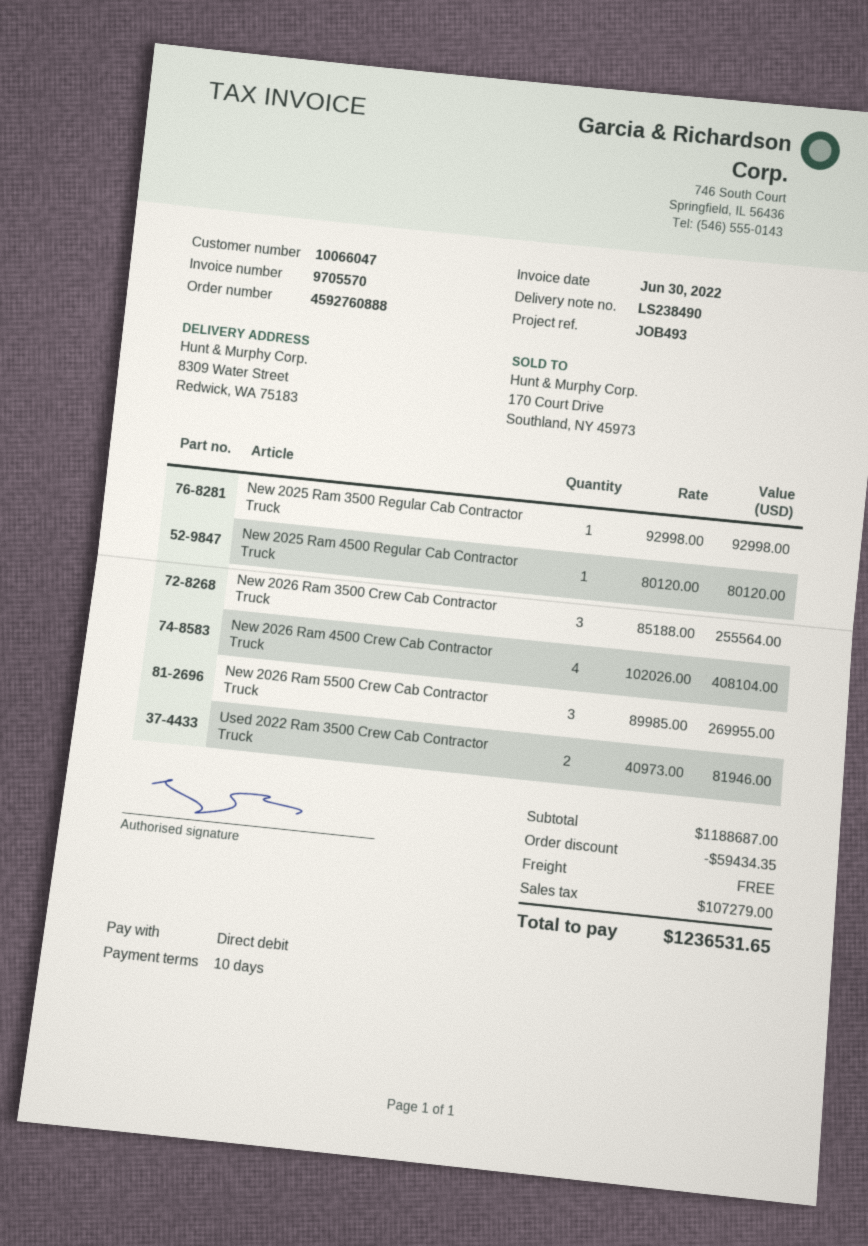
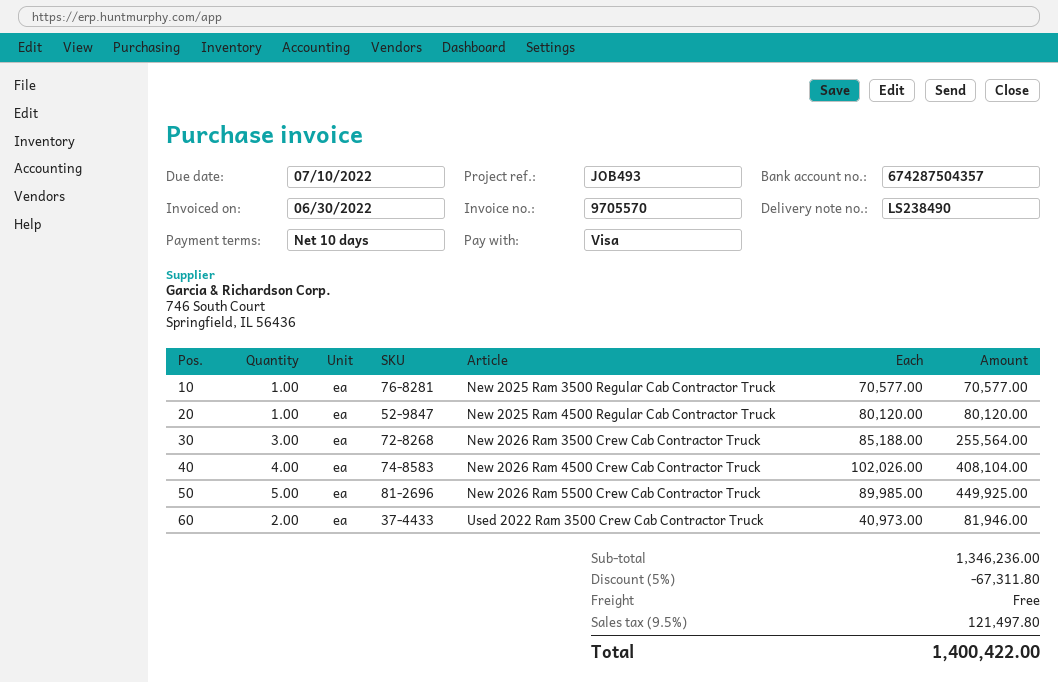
payment method: direct debit -> Visa
New 2025 Ram 3500 Regular Cab Contractor Truck: 1 x 92998.00 = 92998.00 -> 1 x 70577.00 = 70577.00
New 2026 Ram 5500 Crew Cab Contractor Truck: 3 x 89985.00 = 269955.00 -> 5 x 89985.00 = 449925.00
subtotal: 1188687.00 -> 1346236.00
discount: 59434.35 -> 67311.80
tax: 107279.00 -> 121497.80
total: 1236531.65 -> 1400422.00

